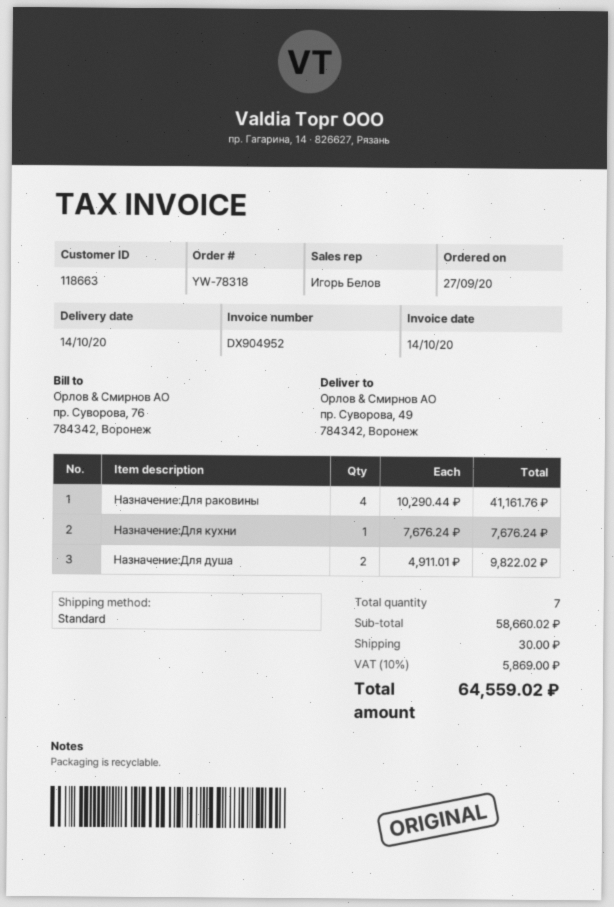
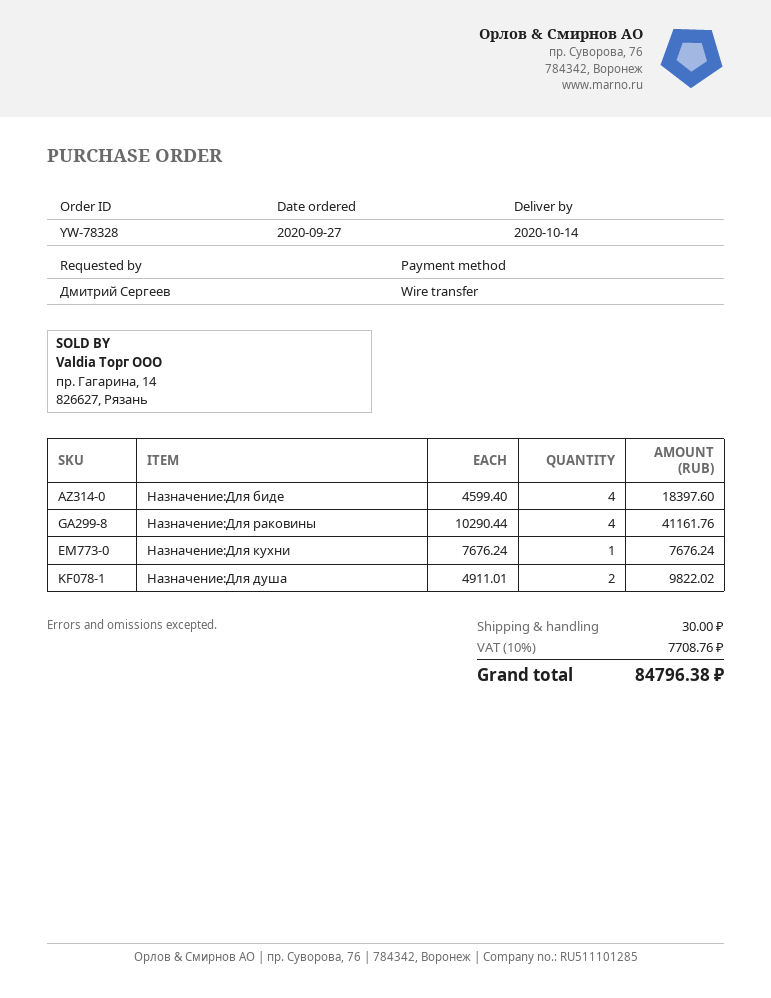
order number: YW-78318 -> YW-78328
Назначение:Для биде: none -> 4 x 4599.40 = 18397.60
tax: 10% = 5869.00 -> 10% = 7708.76
total: 64559.02 -> 84796.38

